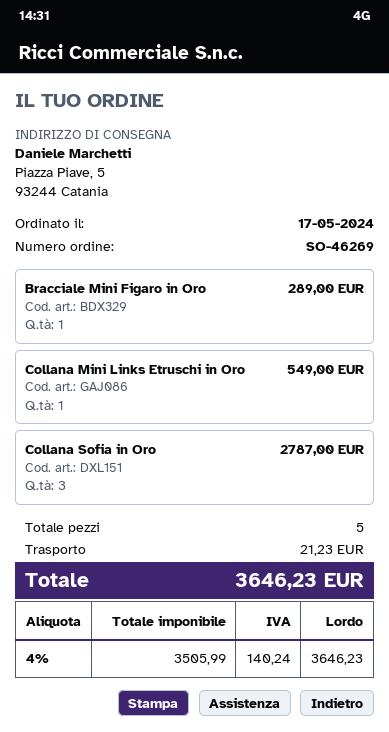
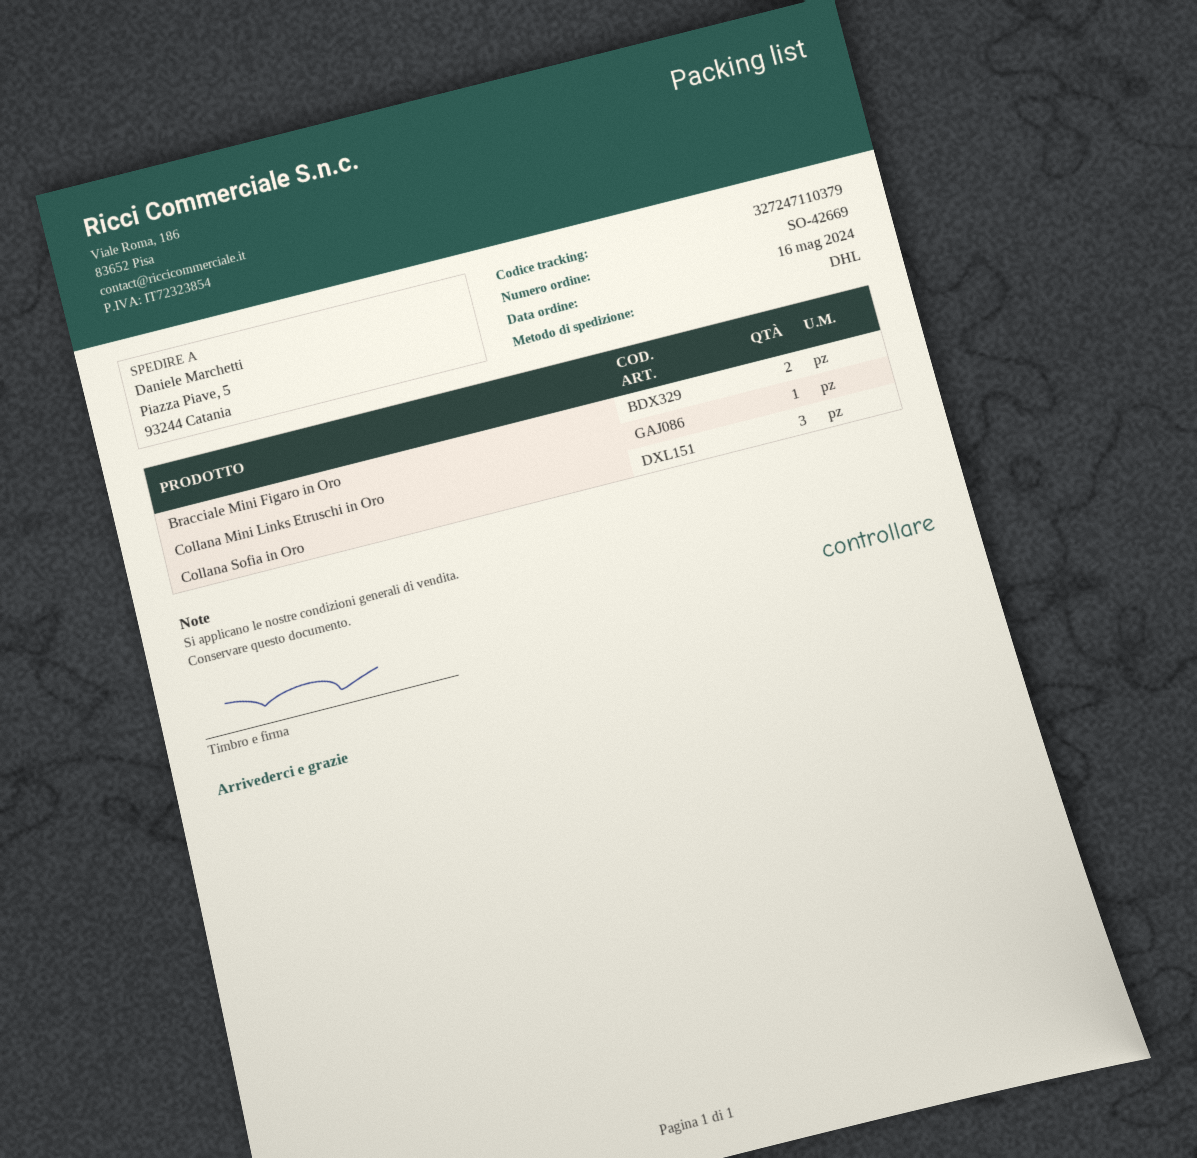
order number: SO-46269 -> SO-42669
order date: 2024-05-17 -> 2024-05-16
Bracciale Mini Figaro in Oro: 1 -> 2

